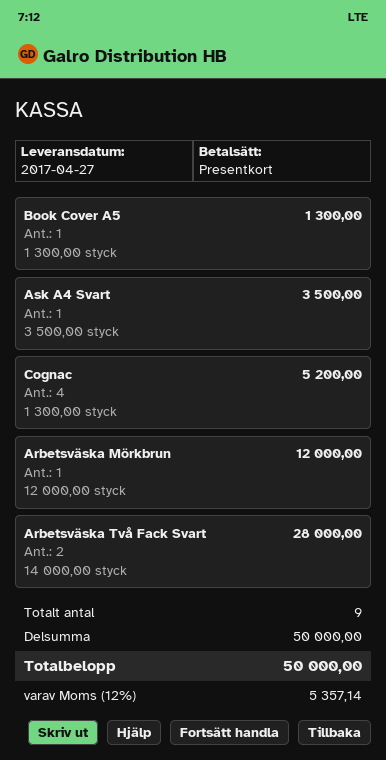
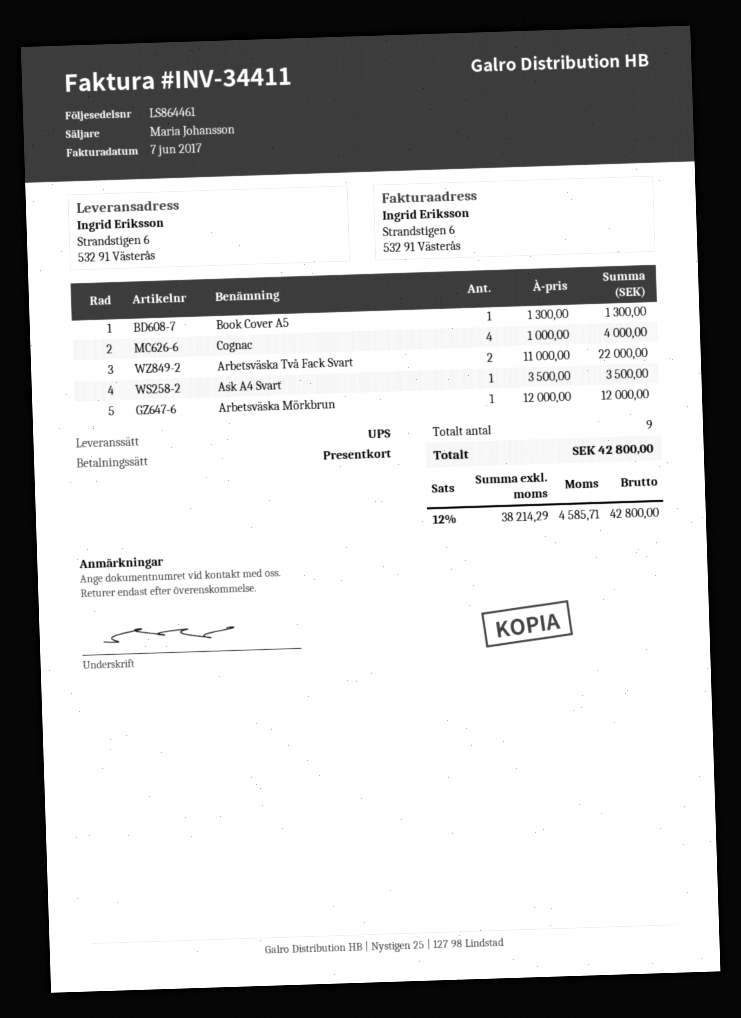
Cognac: 4 x 1300.00 = 5200.00 -> 4 x 1000.00 = 4000.00
Arbetsväska Två Fack Svart: 2 x 14000.00 = 28000.00 -> 2 x 11000.00 = 22000.00
tax: 12% = 5357.14 -> 12% = 4585.71
total: 50000.00 -> 42800.00

